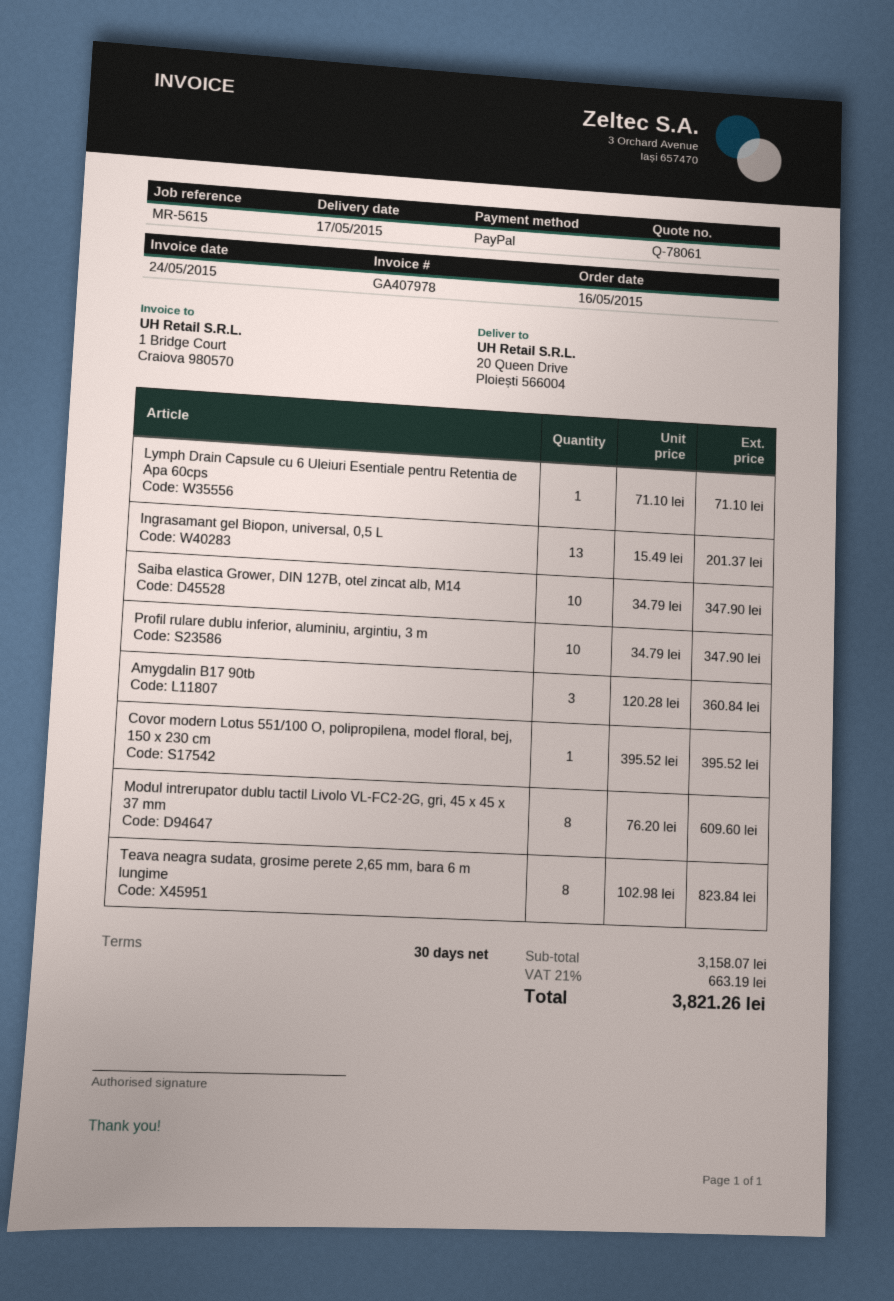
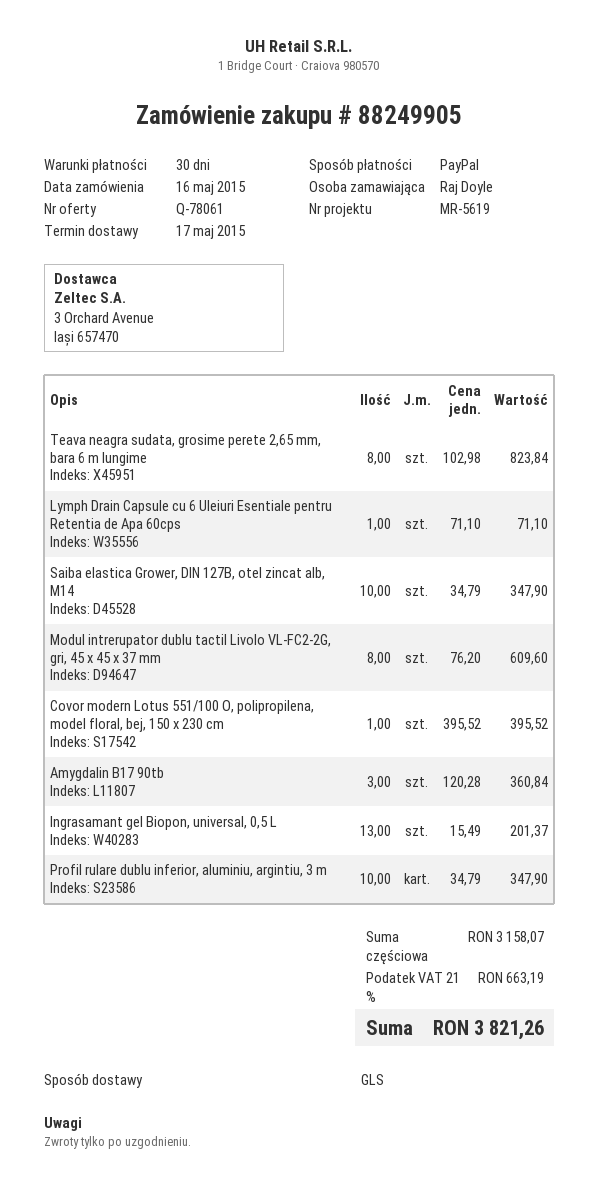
reference: MR-5615 -> MR-5619

